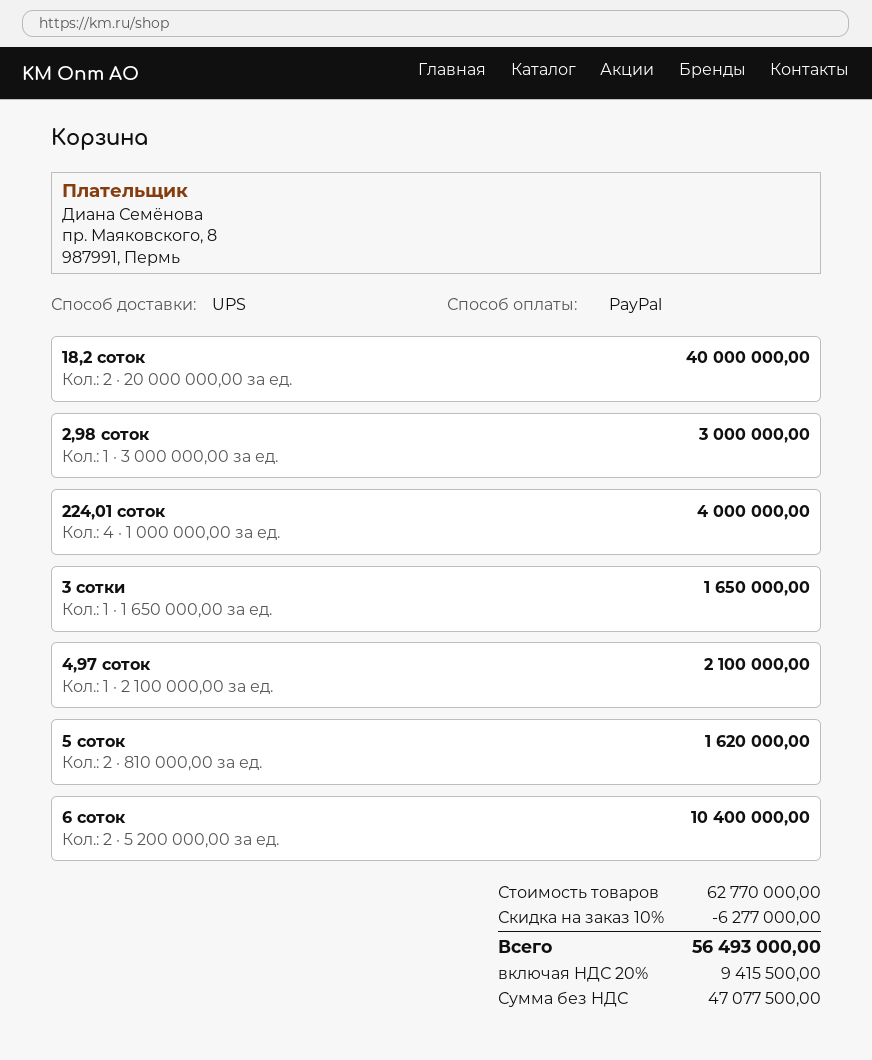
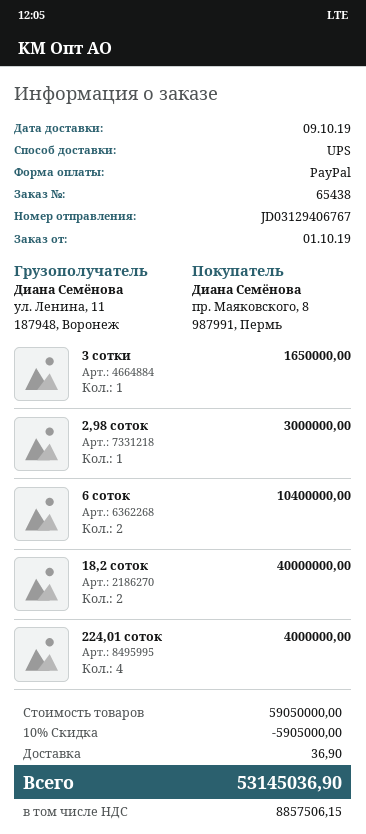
4,97 соток: 1 for 2100000.00 -> none
5 соток: 2 for 1620000.00 -> none
subtotal: 62770000.00 -> 59050000.00
discount: 10% = 6277000.00 -> 10% = 5905000.00
shipping: none -> 36.90
tax: 9415500.00 -> 8857506.15
total: 56493000.00 -> 53145036.90

